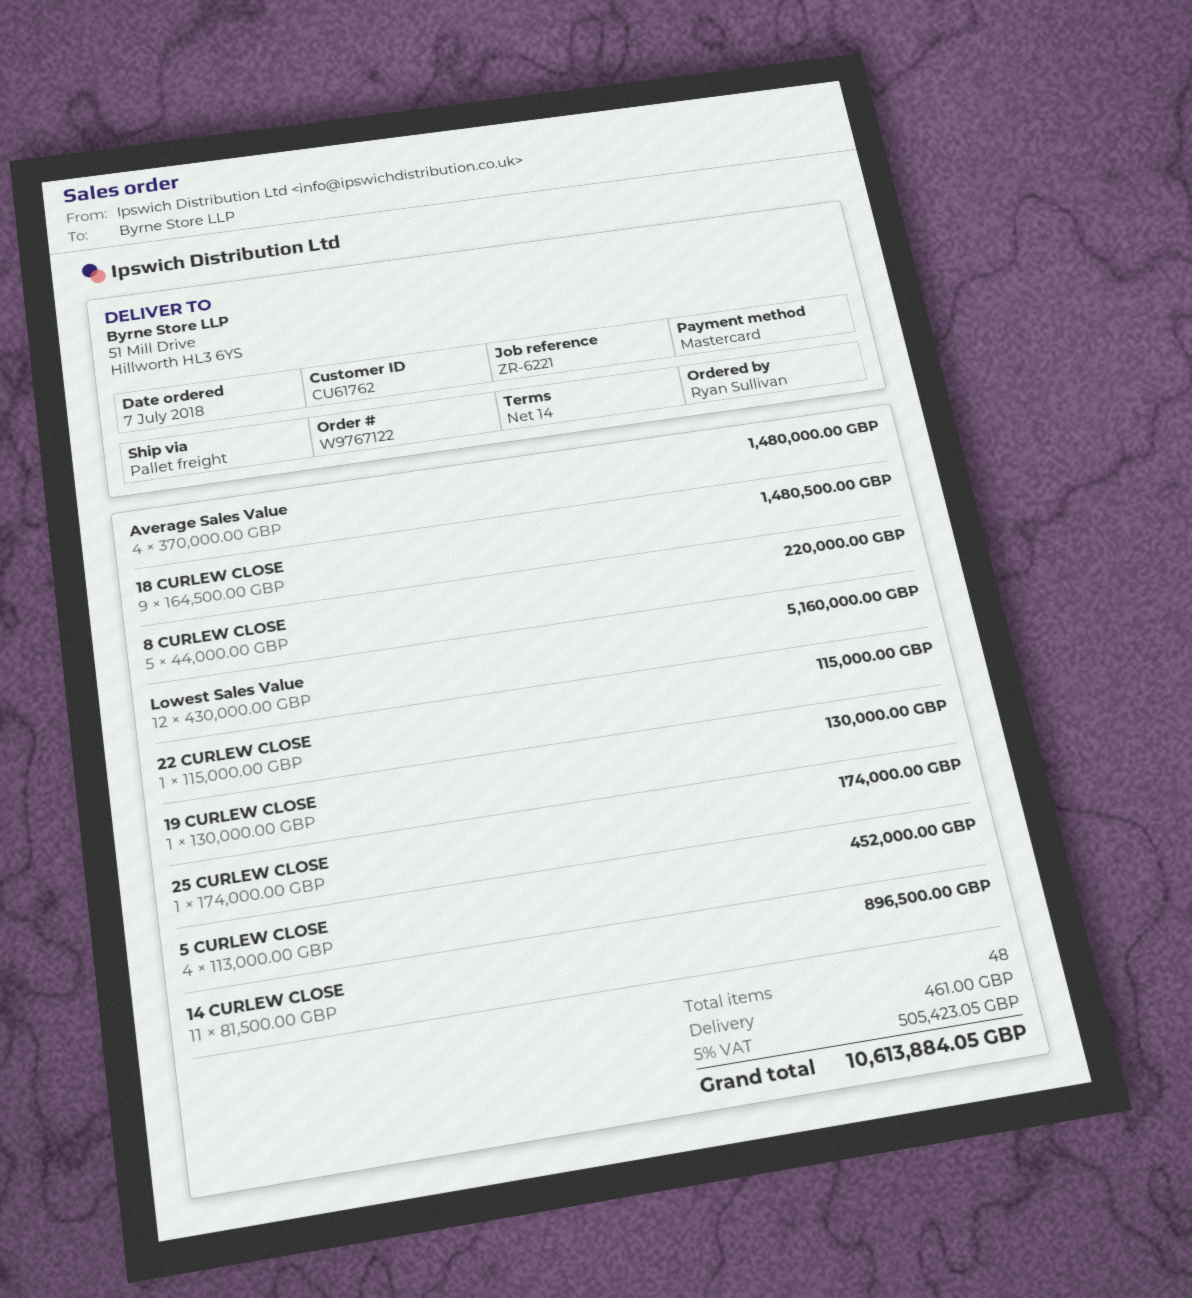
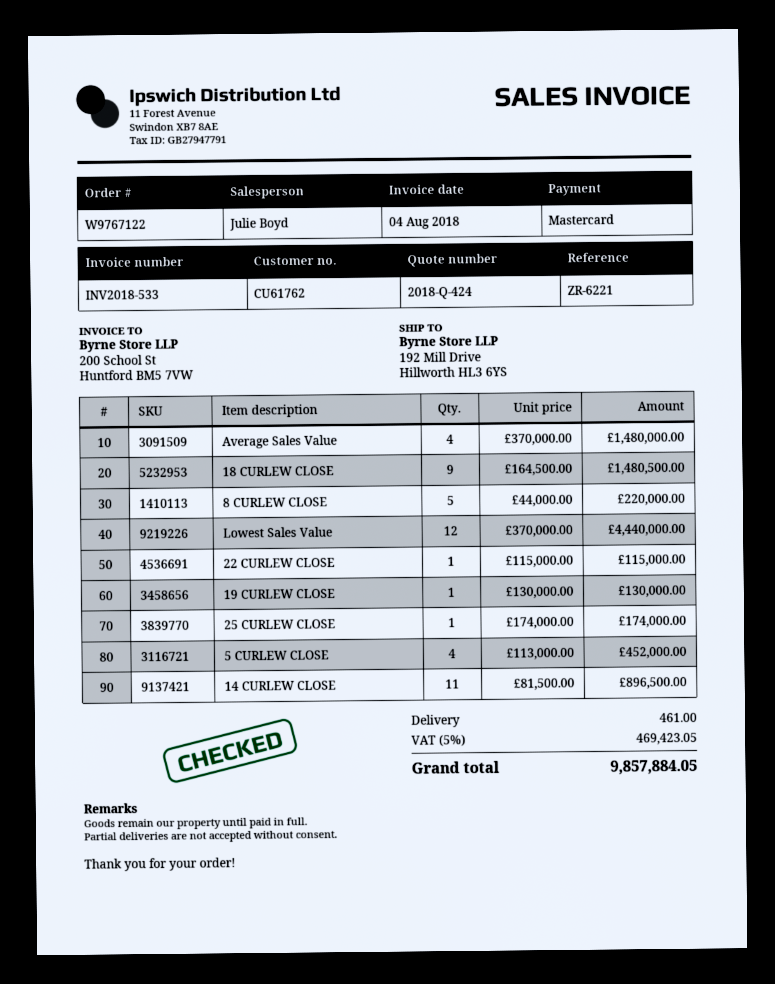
ship to: 51 Mill Drive, Hillworth HL3 6YS -> 192 Mill Drive, Hillworth HL3 6YS
Lowest Sales Value: 12 x 430000.00 = 5160000.00 -> 12 x 370000.00 = 4440000.00
tax: 5% = 505423.05 -> 5% = 469423.05
total: 10613884.05 -> 9857884.05

